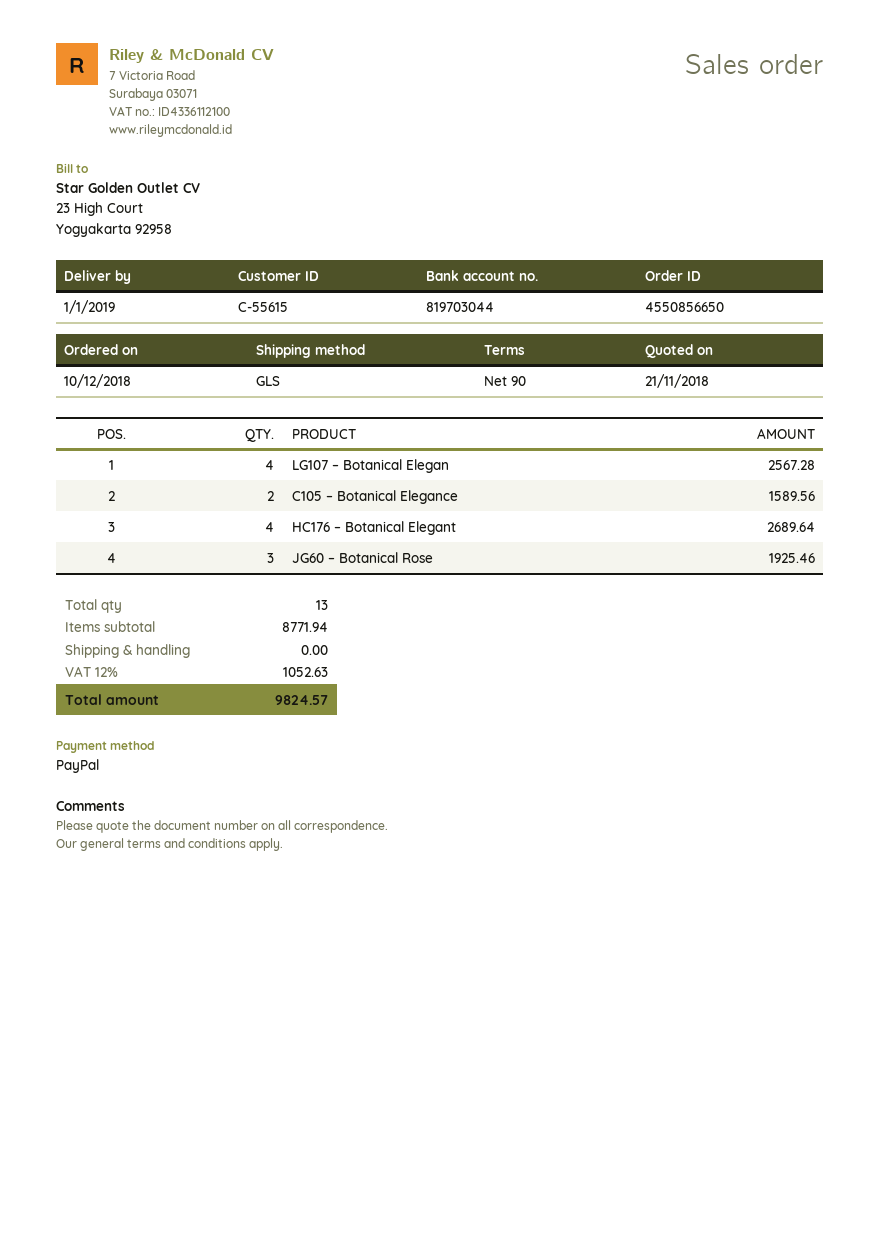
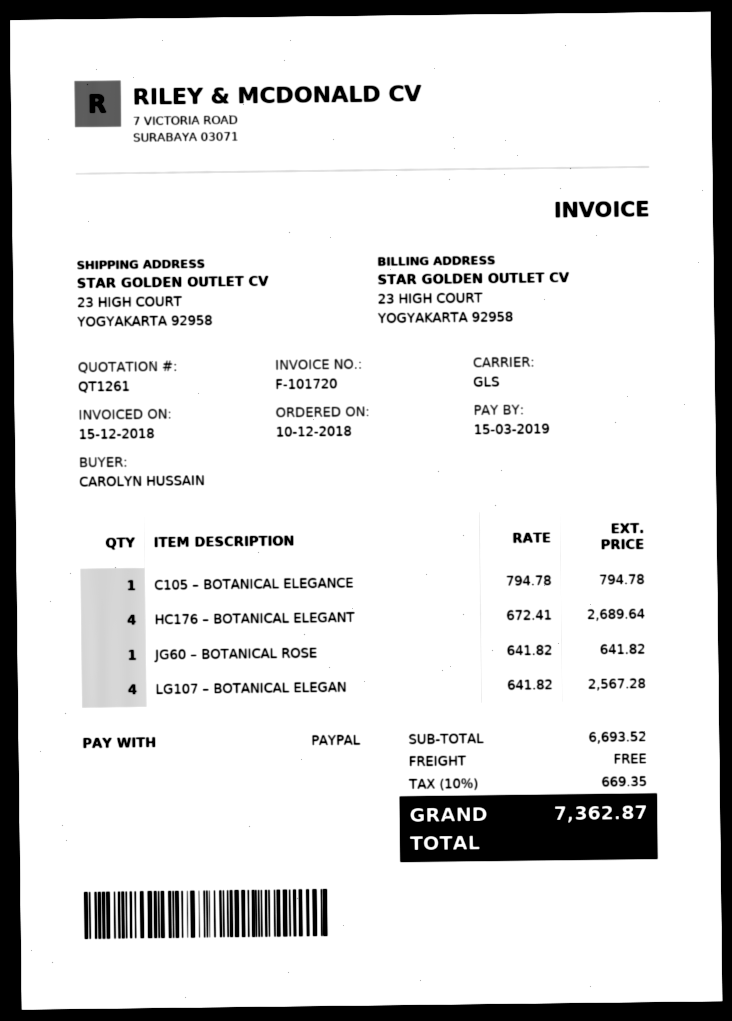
C105 – Botanical Elegance: 2 for 1589.56 -> 1 for 794.78
JG60 – Botanical Rose: 3 for 1925.46 -> 1 for 641.82
subtotal: 8771.94 -> 6693.52
tax: 12% = 1052.63 -> 10% = 669.35
total: 9824.57 -> 7362.87

